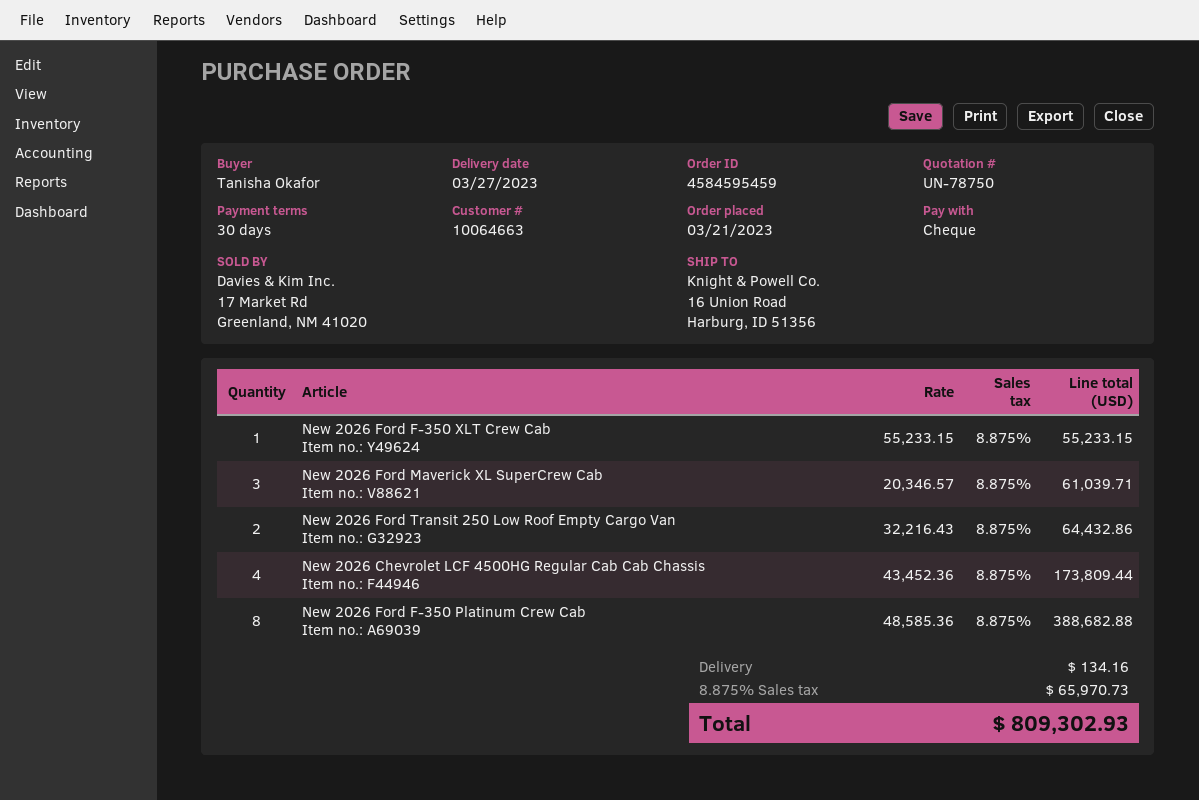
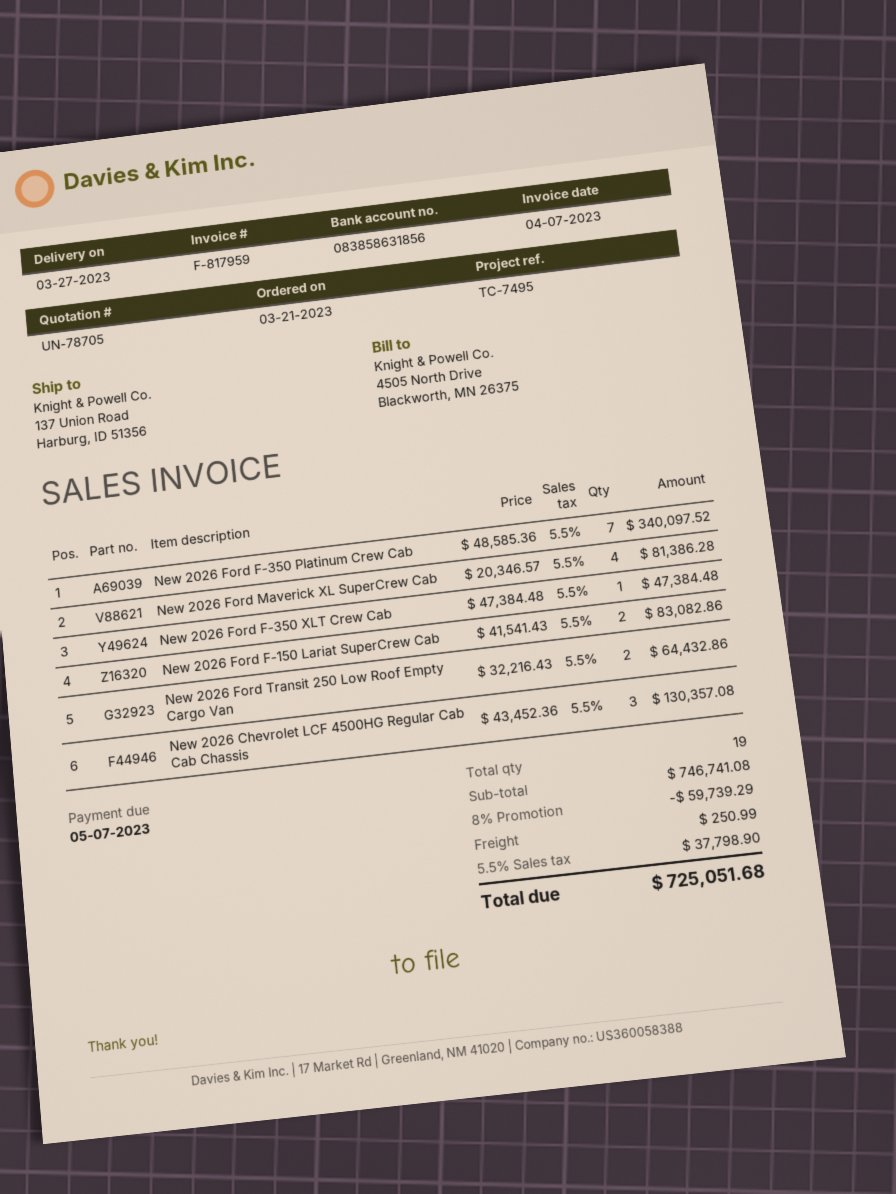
quote number: UN-78750 -> UN-78705
ship to: 16 Union Road, Harburg, ID 51356 -> 137 Union Road, Harburg, ID 51356
New 2026 Ford F-350 XLT Crew Cab: 1 x 55233.15 = 55233.15 -> 1 x 47384.48 = 47384.48
New 2026 Ford Maverick XL SuperCrew Cab: 3 x 20346.57 = 61039.71 -> 4 x 20346.57 = 81386.28
New 2026 Chevrolet LCF 4500HG Regular Cab Cab Chassis: 4 x 43452.36 = 173809.44 -> 3 x 43452.36 = 130357.08
New 2026 Ford F-350 Platinum Crew Cab: 8 x 48585.36 = 388682.88 -> 7 x 48585.36 = 340097.52
New 2026 Ford F-150 Lariat SuperCrew Cab: none -> 2 x 41541.43 = 83082.86
discount: none -> 8% = 59739.29
shipping: 134.16 -> 250.99
tax: 8.875% = 65970.73 -> 5.5% = 37798.90
total: 809302.93 -> 725051.68

